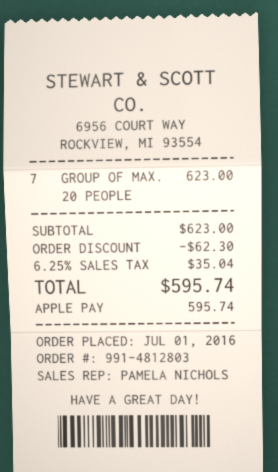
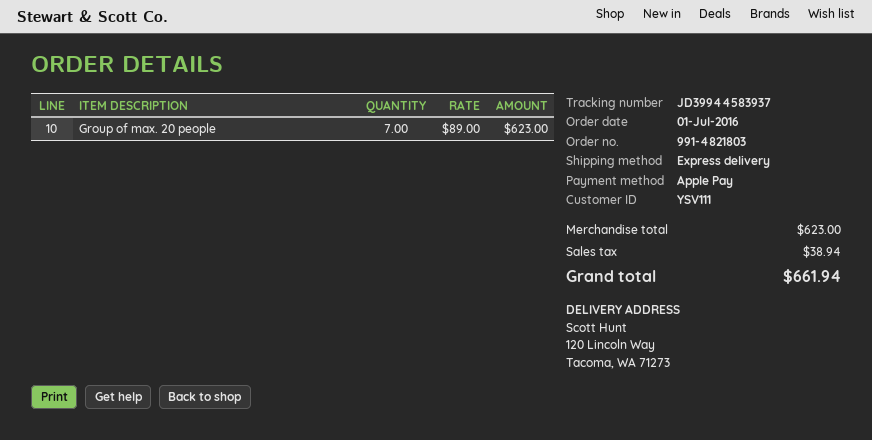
order number: 991-4812803 -> 991-4821803
discount: 62.30 -> none
tax: 35.04 -> 38.94
total: 595.74 -> 661.94

